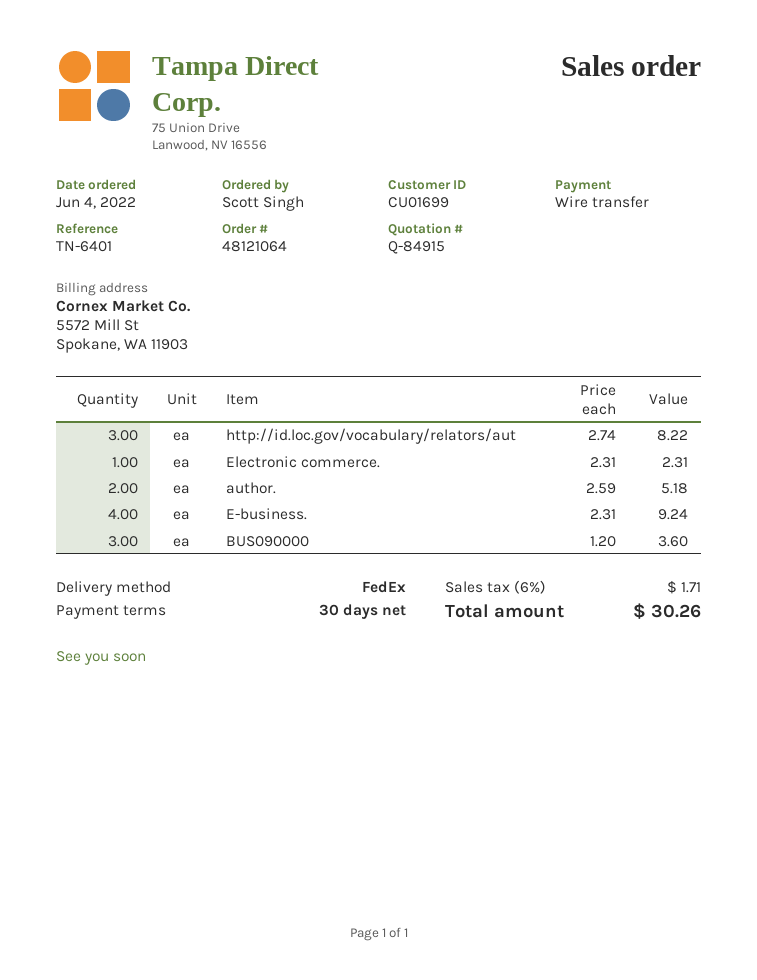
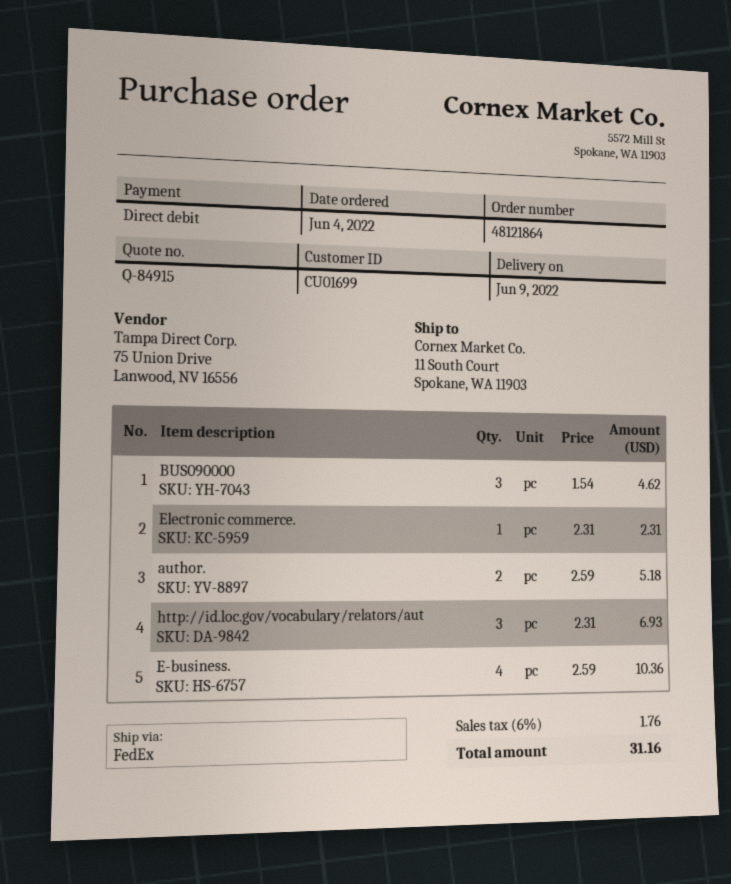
order number: 48121064 -> 48121864
payment method: bank transfer -> direct debit
http://id.loc.gov/vocabulary/relators/aut: 3 x 2.74 = 8.22 -> 3 x 2.31 = 6.93
E-business.: 4 x 2.31 = 9.24 -> 4 x 2.59 = 10.36
BUS090000: 3 x 1.20 = 3.60 -> 3 x 1.54 = 4.62
tax: 6% = 1.71 -> 6% = 1.76
total: 30.26 -> 31.16

